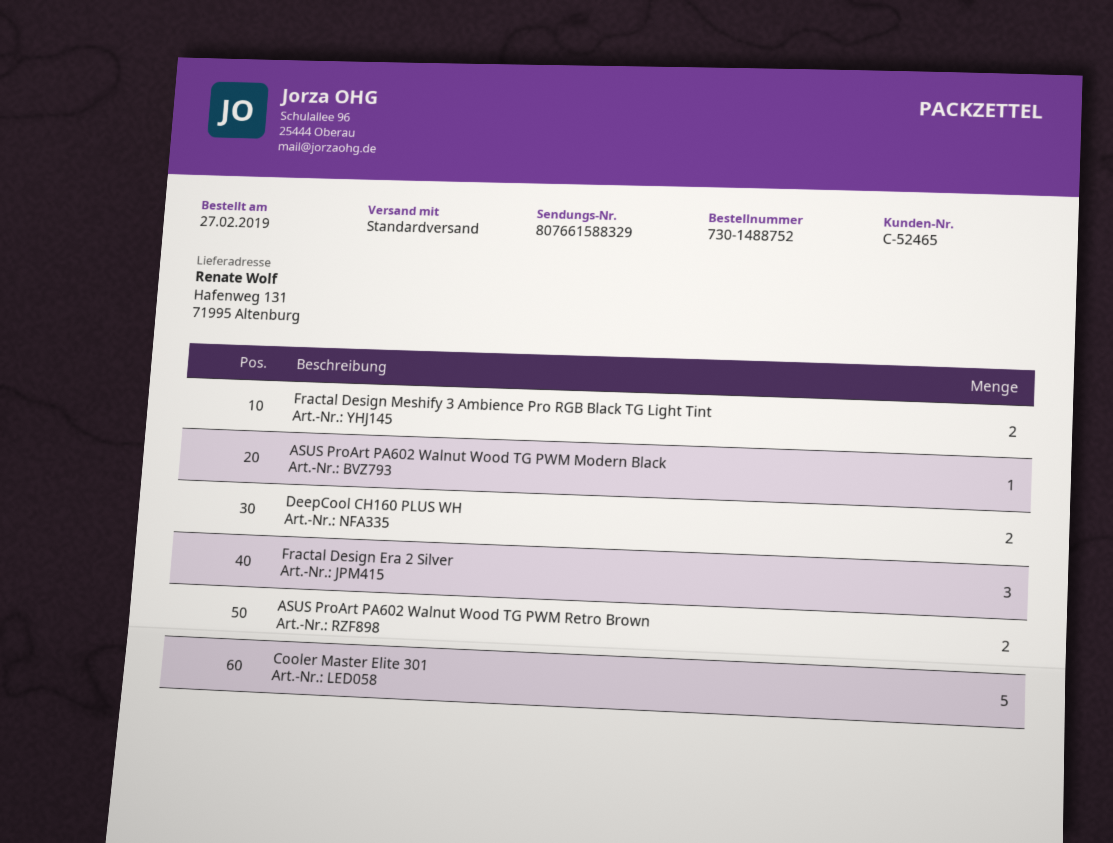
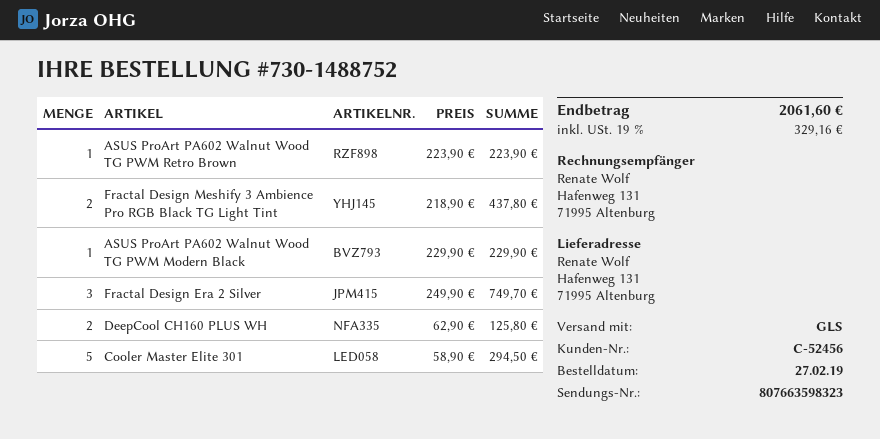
customer number: C-52465 -> C-52456
shipping method: standard -> GLS
tracking number: 807661588329 -> 807663598323
ASUS ProArt PA602 Walnut Wood TG PWM Retro Brown: 2 -> 1

